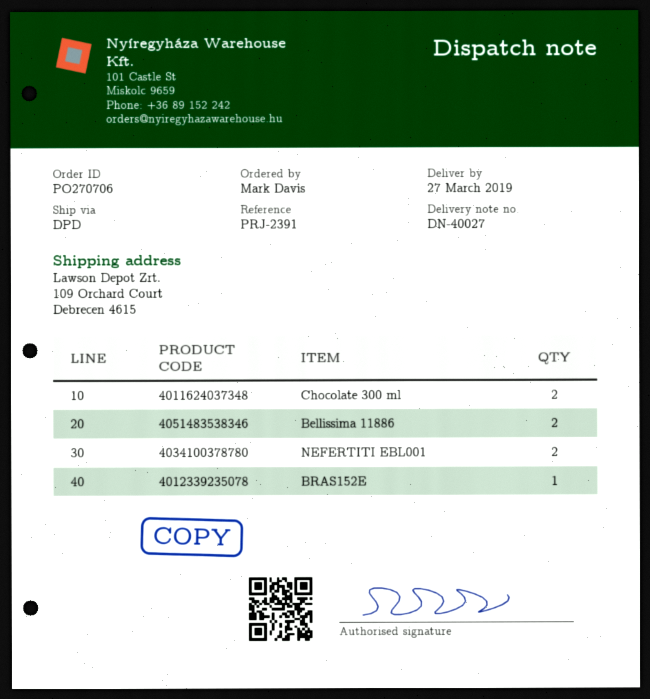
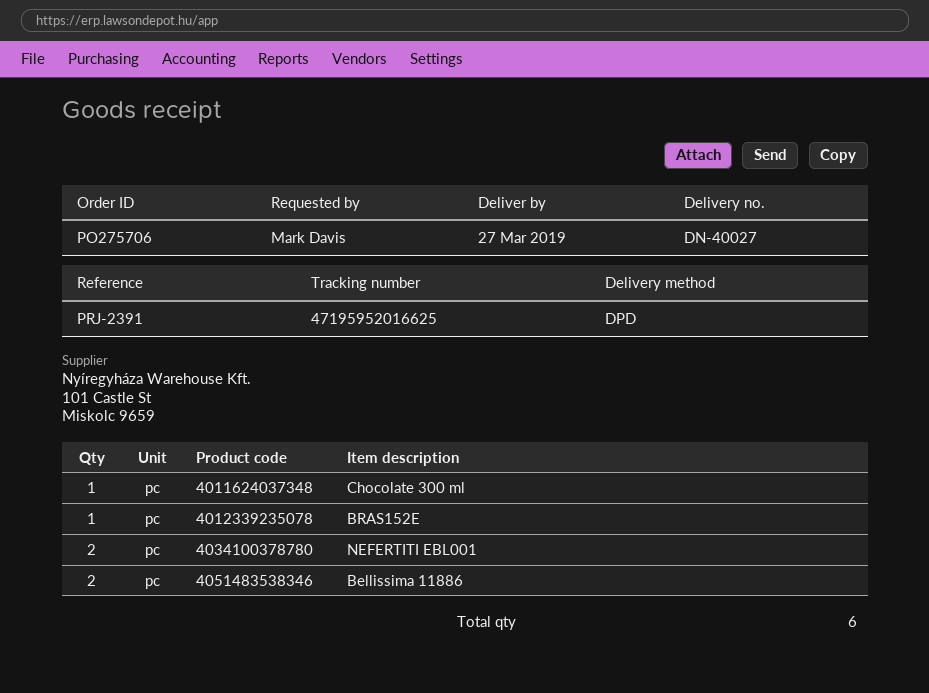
order number: PO270706 -> PO275706
Chocolate 300 ml: 2 -> 1

